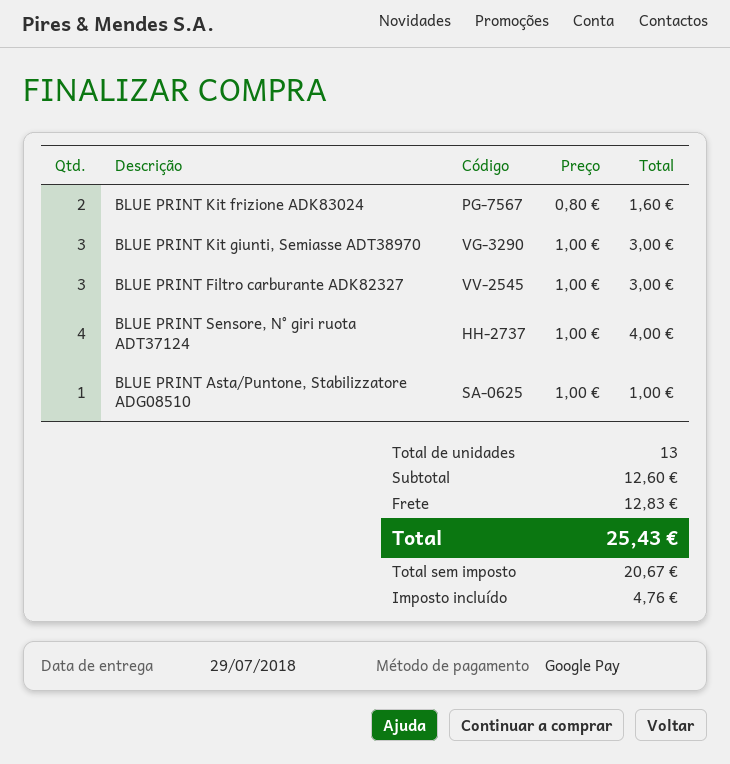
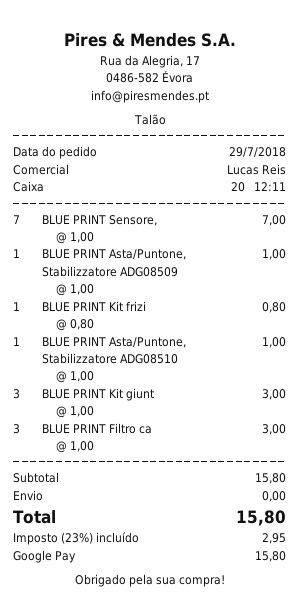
BLUE PRINT Kit frizione ADK83024: 2 x 0.80 = 1.60 -> 1 x 0.80 = 0.80
BLUE PRINT Sensore, N° giri ruota ADT37124: 4 x 1.00 = 4.00 -> 7 x 1.00 = 7.00
BLUE PRINT Asta/Puntone, Stabilizzatore ADG08509: none -> 1 x 1.00 = 1.00
subtotal: 12.60 -> 15.80
shipping: 12.83 -> 0.00
tax: 4.76 -> 2.95
total: 25.43 -> 15.80

